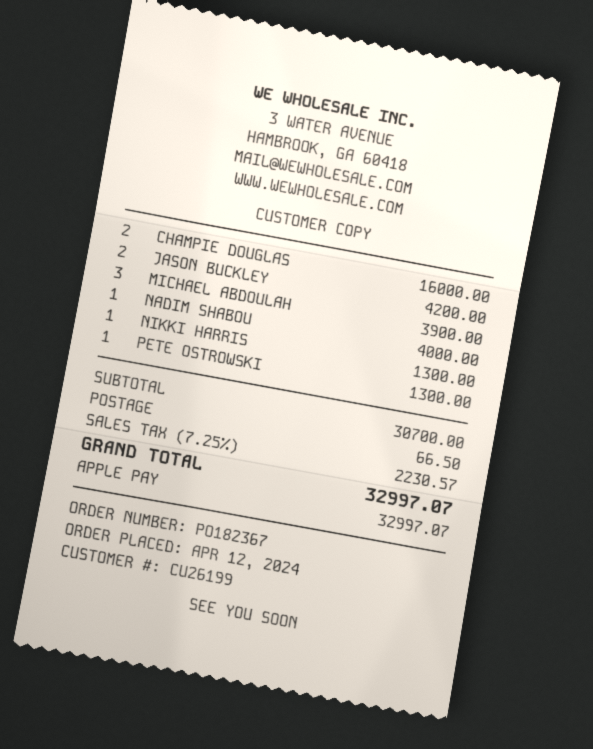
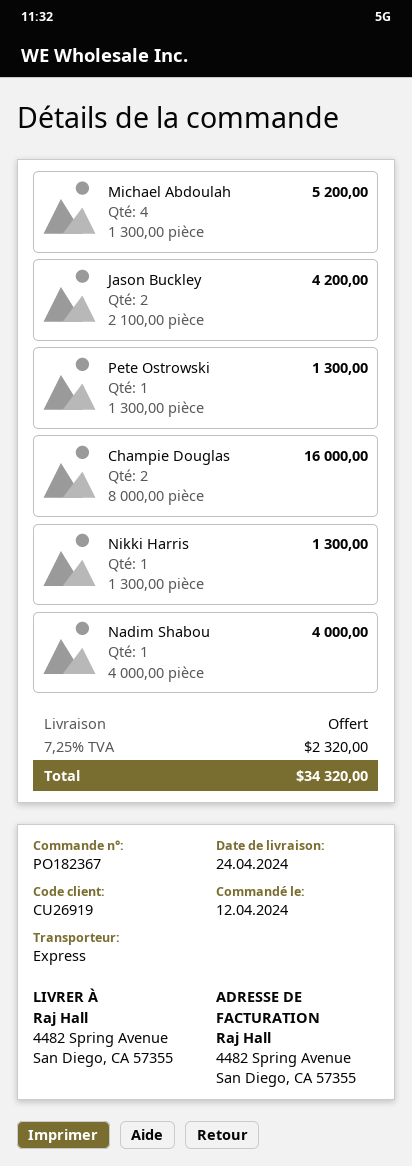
customer number: CU26199 -> CU26919
MICHAEL ABDOULAH: 3 for 3900.00 -> 4 for 5200.00
shipping: 66.50 -> 0.00
tax: 7.25% = 2230.57 -> 7.25% = 2320.00
total: 32997.07 -> 34320.00

